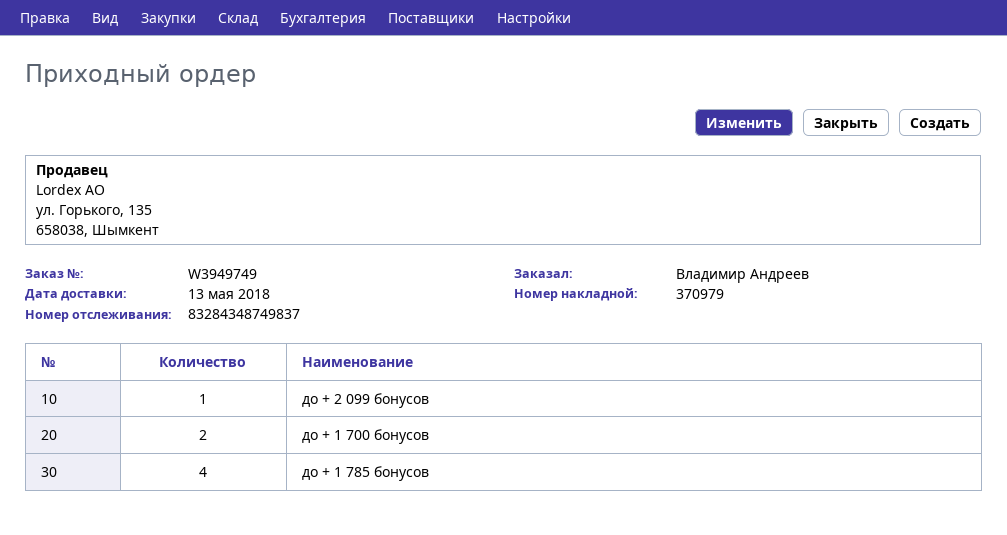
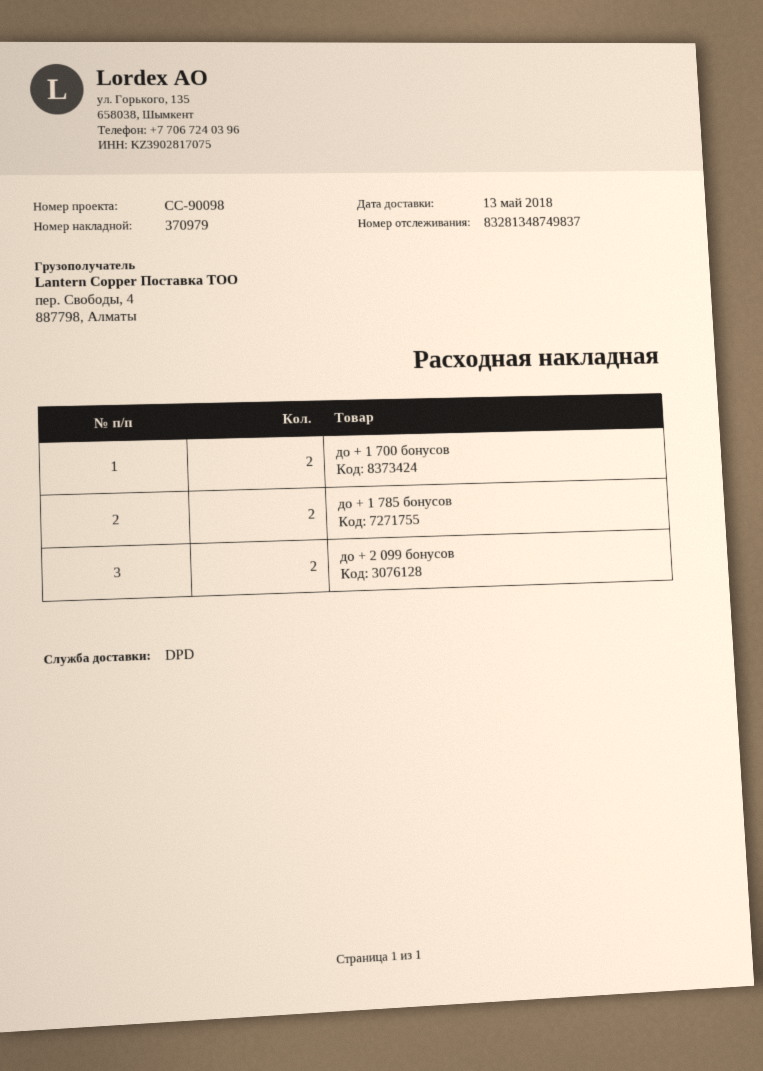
tracking number: 83284348749837 -> 83281348749837
до + 2 099 бонусов: 1 -> 2
до + 1 785 бонусов: 4 -> 2

